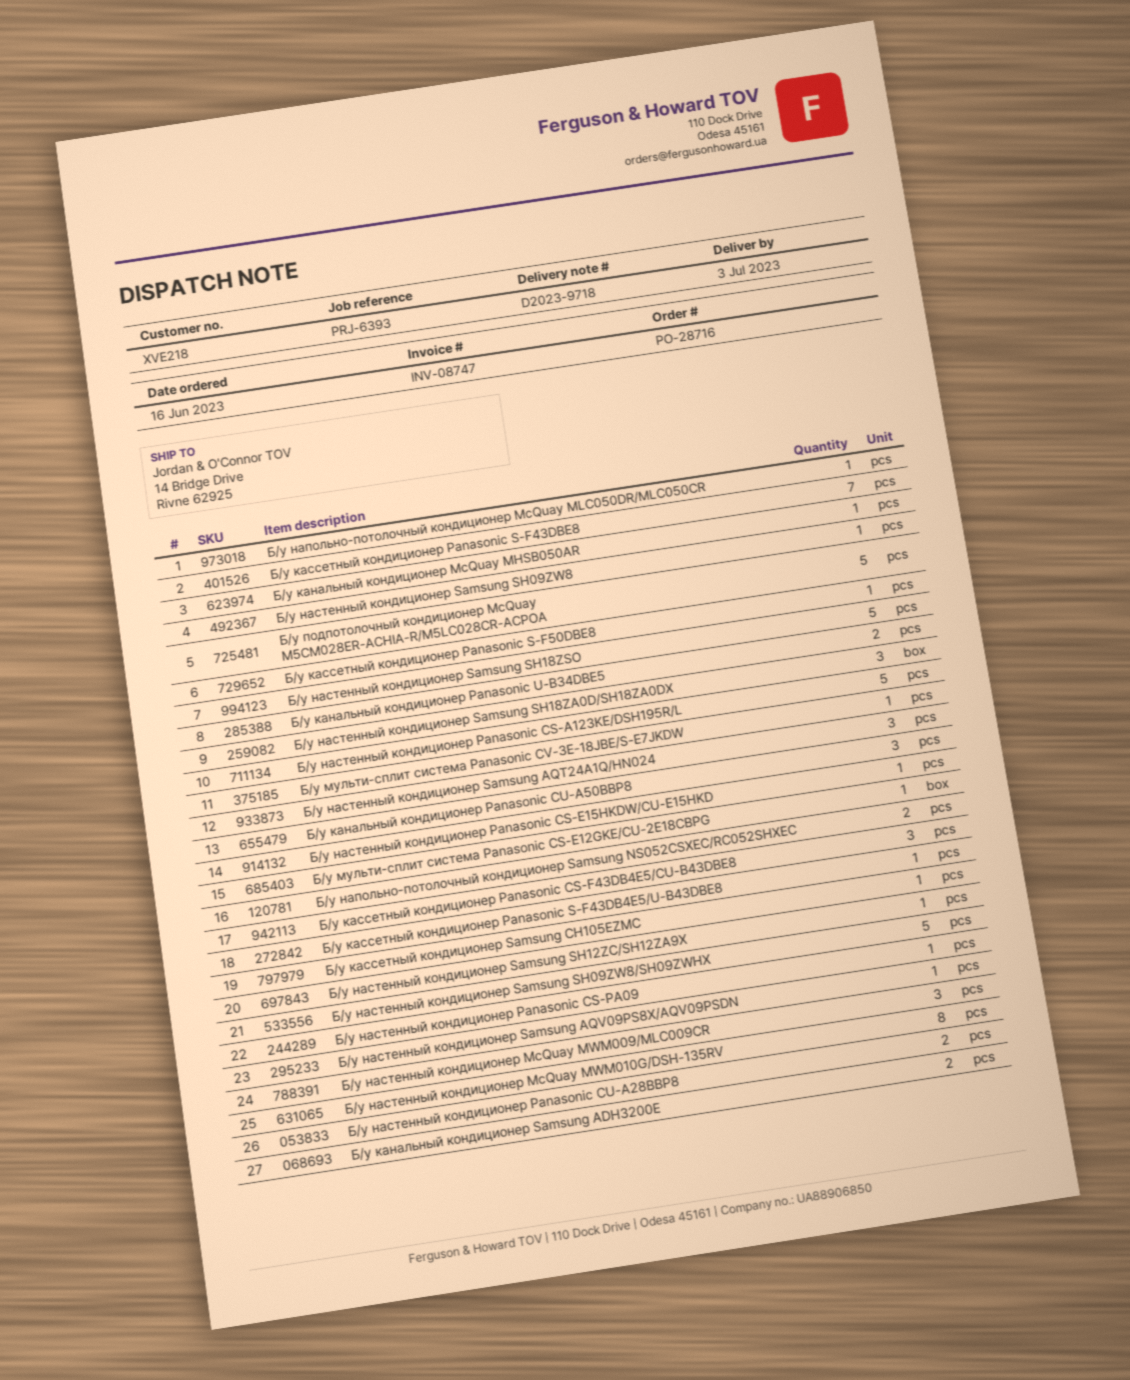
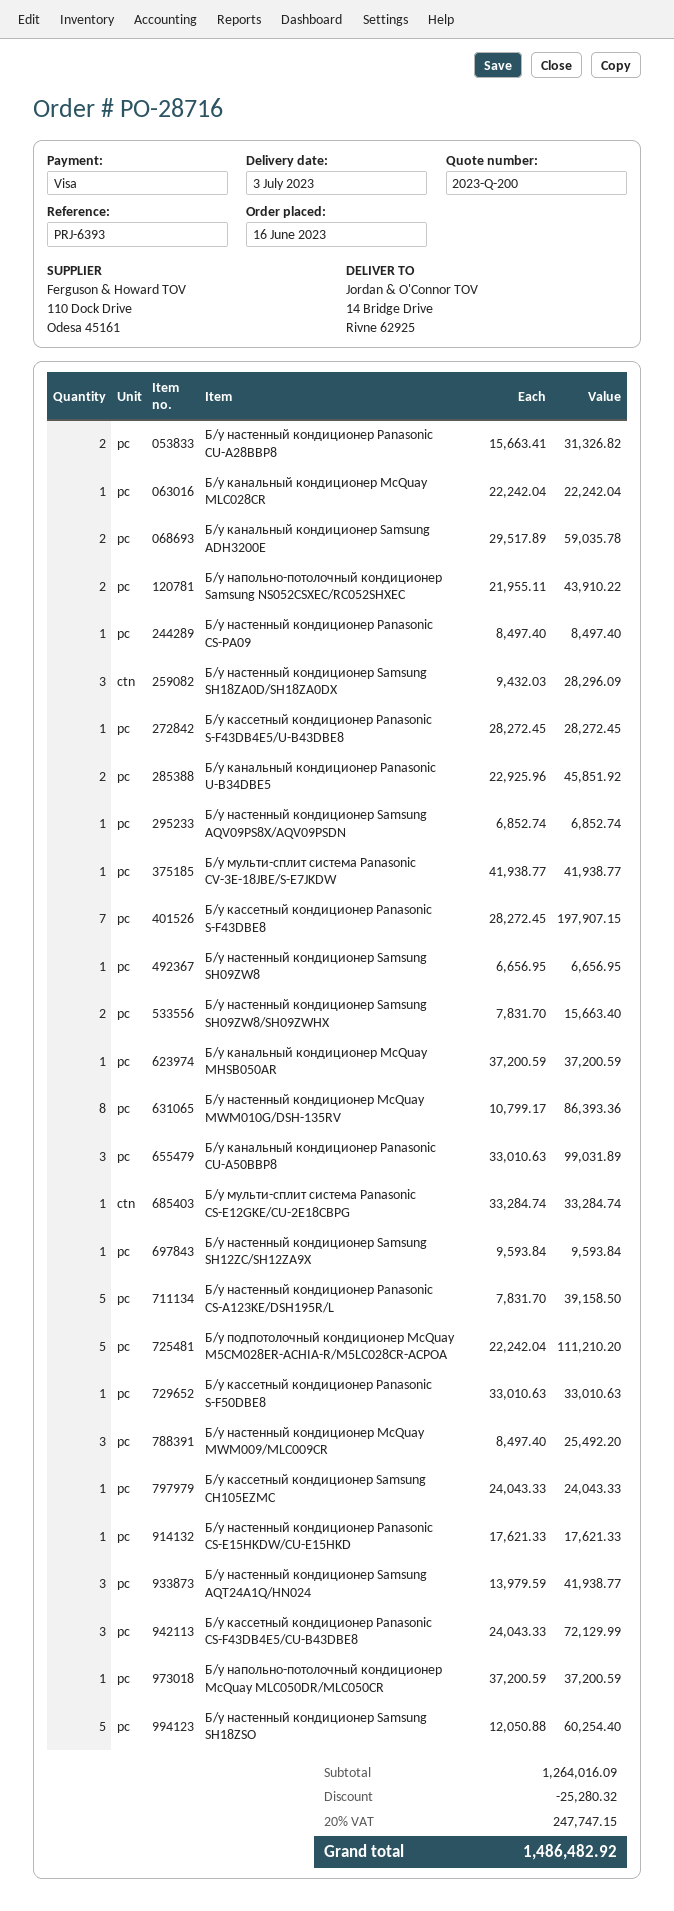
Б/у настенный кондиционер Samsung SH09ZW8/SH09ZWHX: 5 -> 2
Б/у канальный кондиционер McQuay MLC028CR: none -> 1

